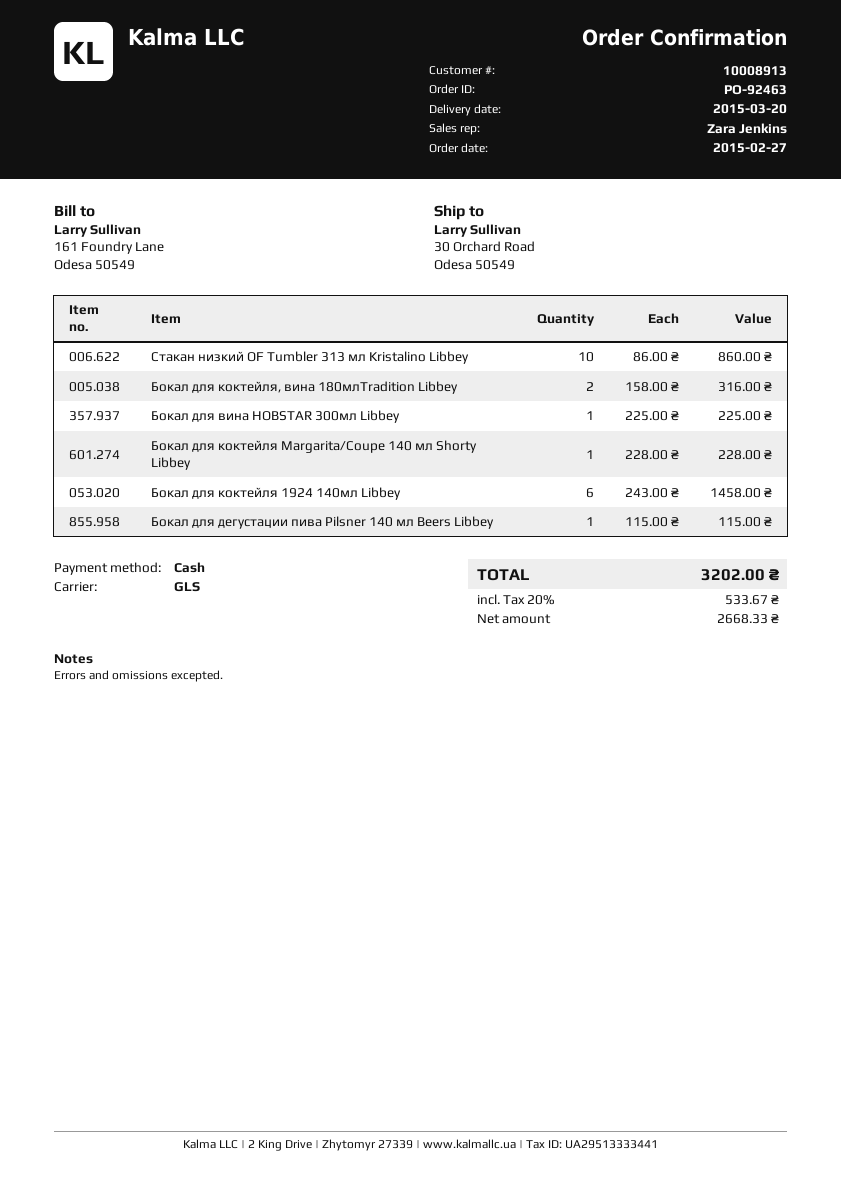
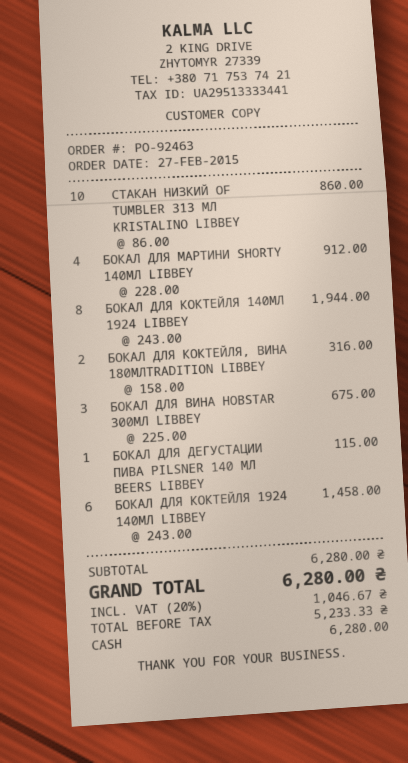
Бокал для вина HOBSTAR 300мл Libbey: 1 x 225.00 = 225.00 -> 3 x 225.00 = 675.00
Бокал для коктейля Margarita/Coupe 140 мл Shorty Libbey: 1 x 228.00 = 228.00 -> none
БОКАЛ ДЛЯ МАРТИНИ SHORTY 140МЛ LIBBEY: none -> 4 x 228.00 = 912.00
БОКАЛ ДЛЯ КОКТЕЙЛЯ 140МЛ 1924 LIBBEY: none -> 8 x 243.00 = 1944.00
net: 2668.33 -> 5233.33
tax: 20% = 533.67 -> 20% = 1046.67
total: 3202.00 -> 6280.00

